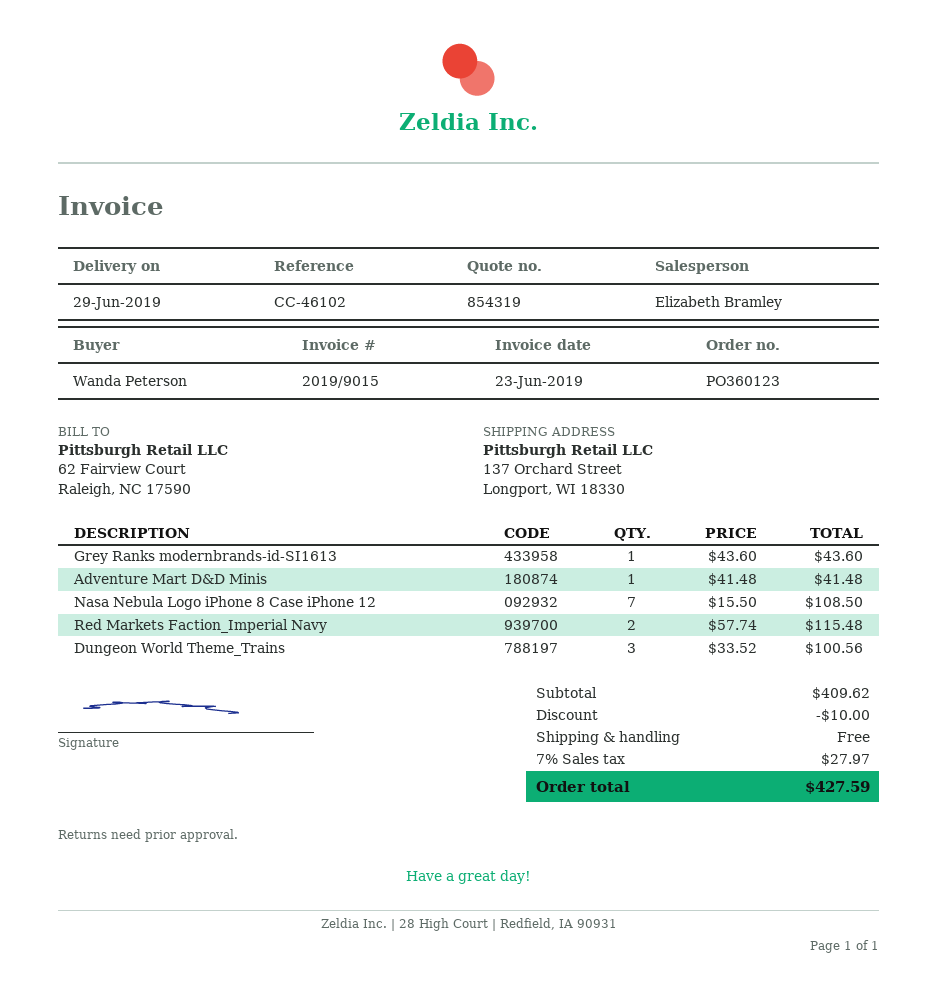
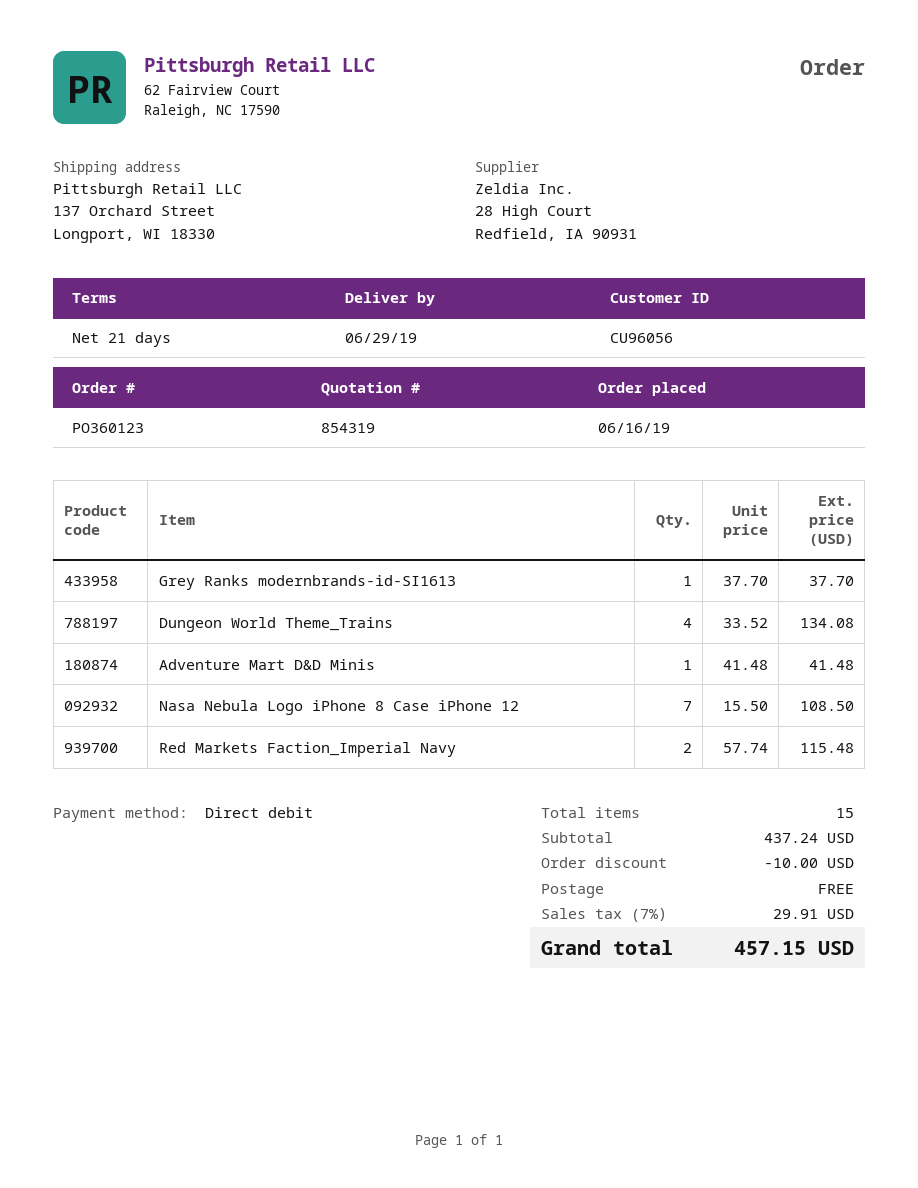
Grey Ranks modernbrands-id-SI1613: 1 x 43.60 = 43.60 -> 1 x 37.70 = 37.70
Dungeon World Theme_Trains: 3 x 33.52 = 100.56 -> 4 x 33.52 = 134.08
subtotal: 409.62 -> 437.24
tax: 7% = 27.97 -> 7% = 29.91
total: 427.59 -> 457.15

